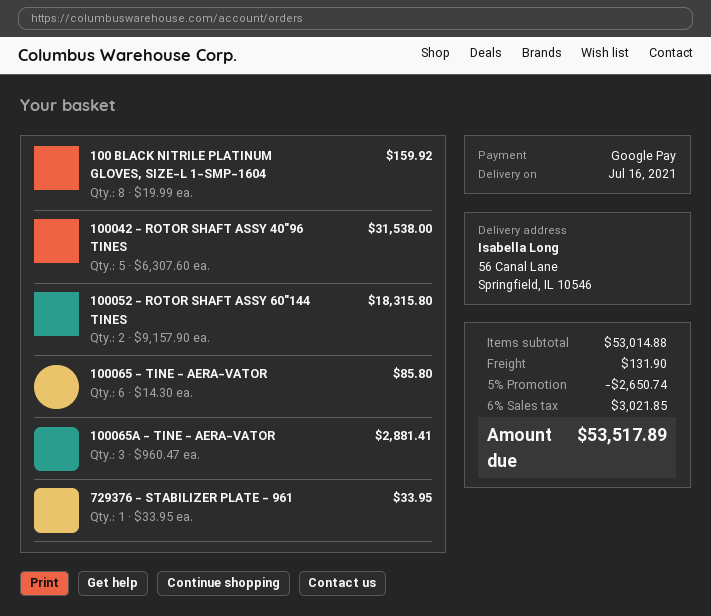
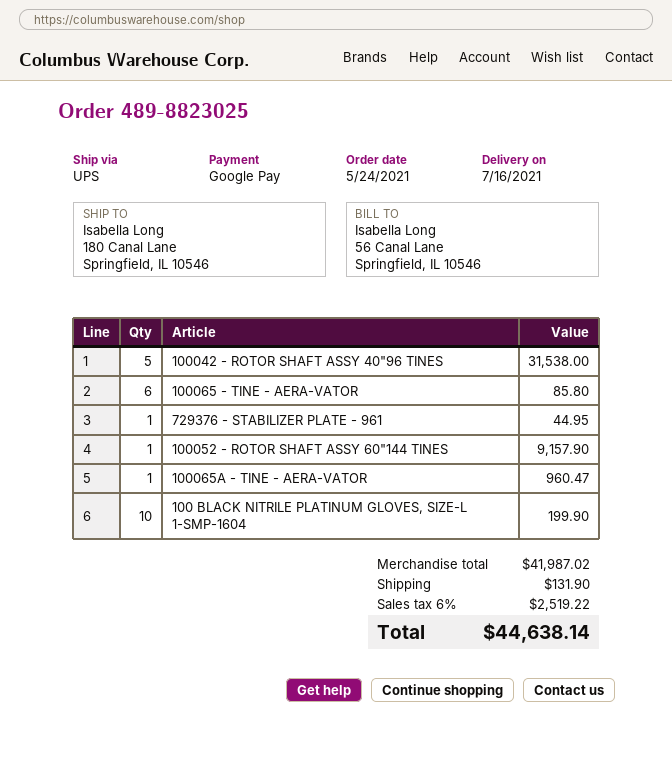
ship to: 56 Canal Lane, Springfield, IL 10546 -> 180 Canal Lane, Springfield, IL 10546
100 BLACK NITRILE PLATINUM GLOVES, SIZE-L 1-SMP-1604: 8 for 159.92 -> 10 for 199.90
100052 - ROTOR SHAFT ASSY 60"144 TINES: 2 for 18315.80 -> 1 for 9157.90
100065A - TINE - AERA-VATOR: 3 for 2881.41 -> 1 for 960.47
729376 - STABILIZER PLATE - 961: 1 for 33.95 -> 1 for 44.95
subtotal: 53014.88 -> 41987.02
discount: 5% = 2650.74 -> none
tax: 6% = 3021.85 -> 6% = 2519.22
total: 53517.89 -> 44638.14

